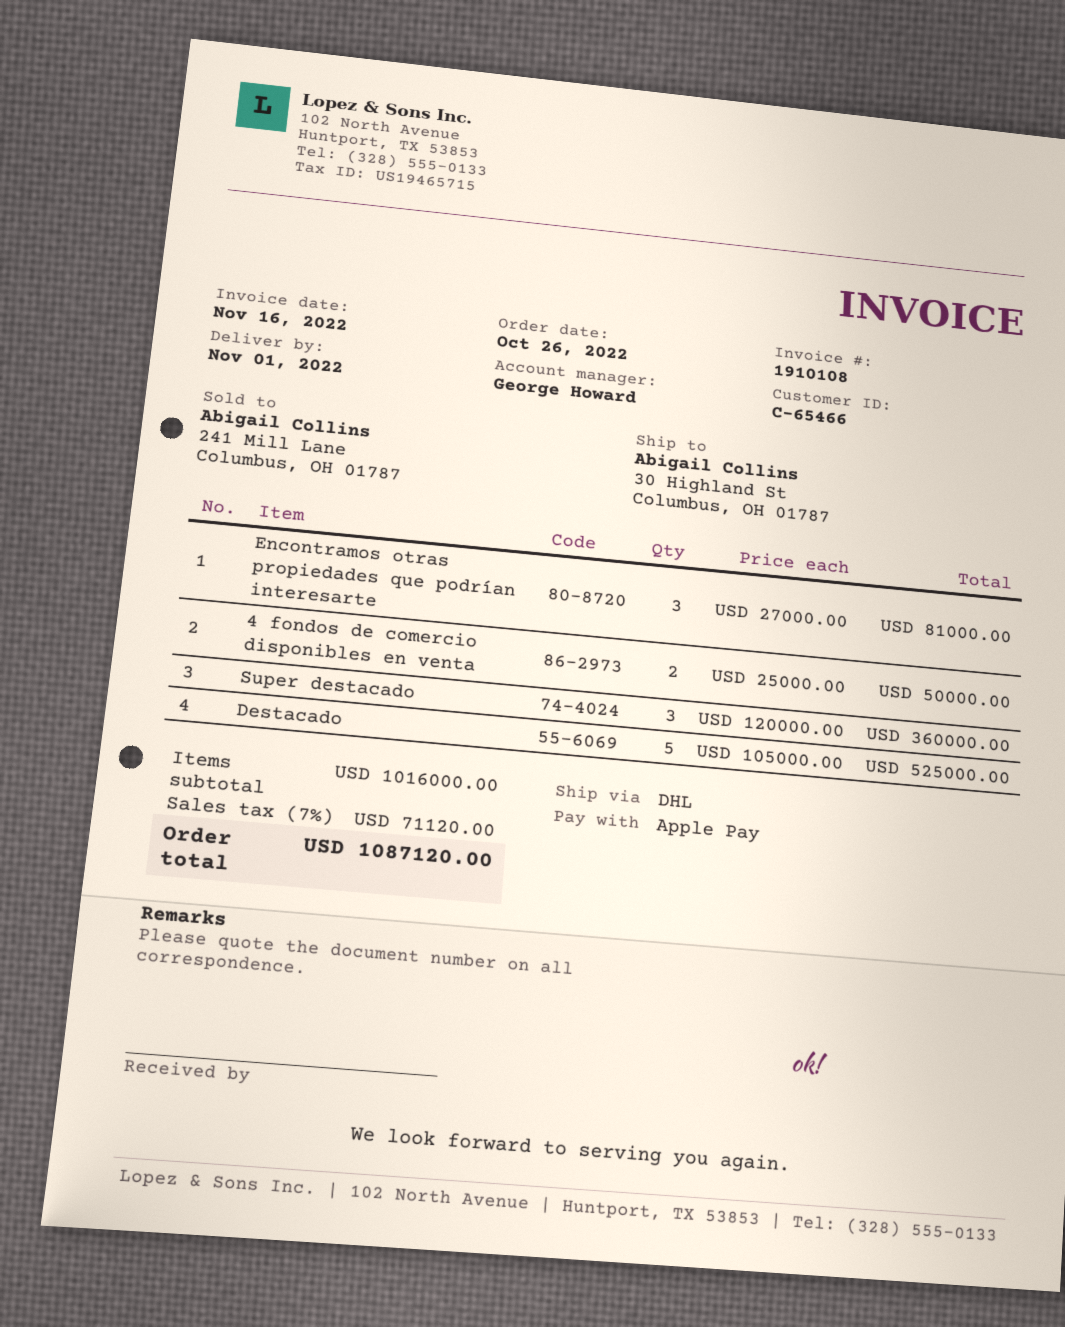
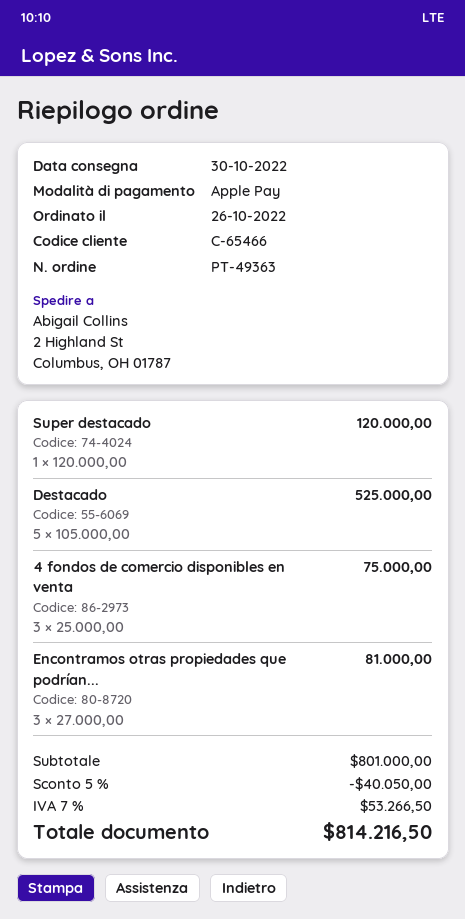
delivery date: 2022-11-01 -> 2022-10-30
ship to: 30 Highland St, Columbus, OH 01787 -> 2 Highland St, Columbus, OH 01787
4 fondos de comercio disponibles en venta: 2 x 25000.00 = 50000.00 -> 3 x 25000.00 = 75000.00
Super destacado: 3 x 120000.00 = 360000.00 -> 1 x 120000.00 = 120000.00
subtotal: 1016000.00 -> 801000.00
discount: none -> 5% = 40050.00
tax: 7% = 71120.00 -> 7% = 53266.50
total: 1087120.00 -> 814216.50

